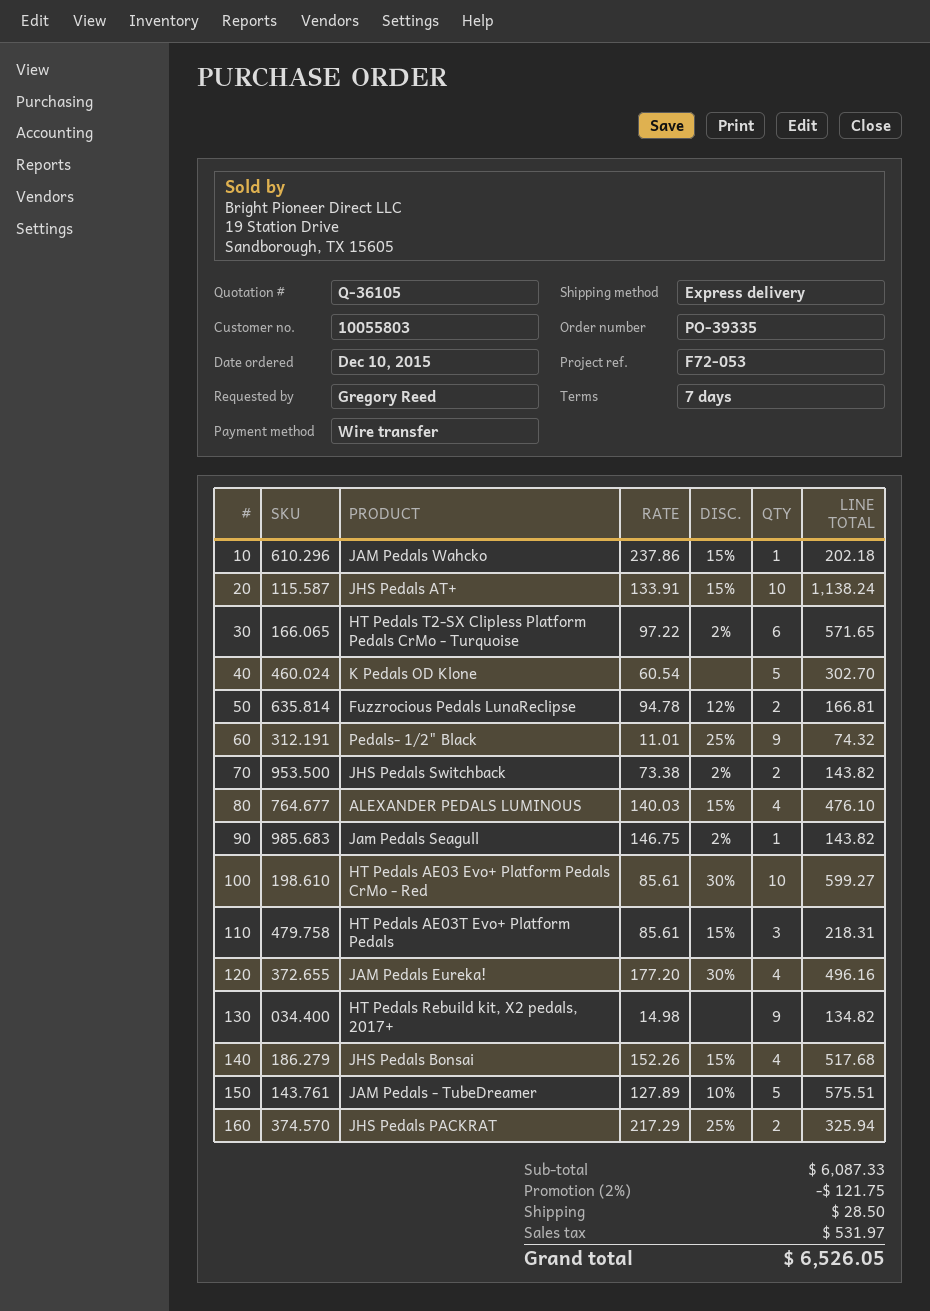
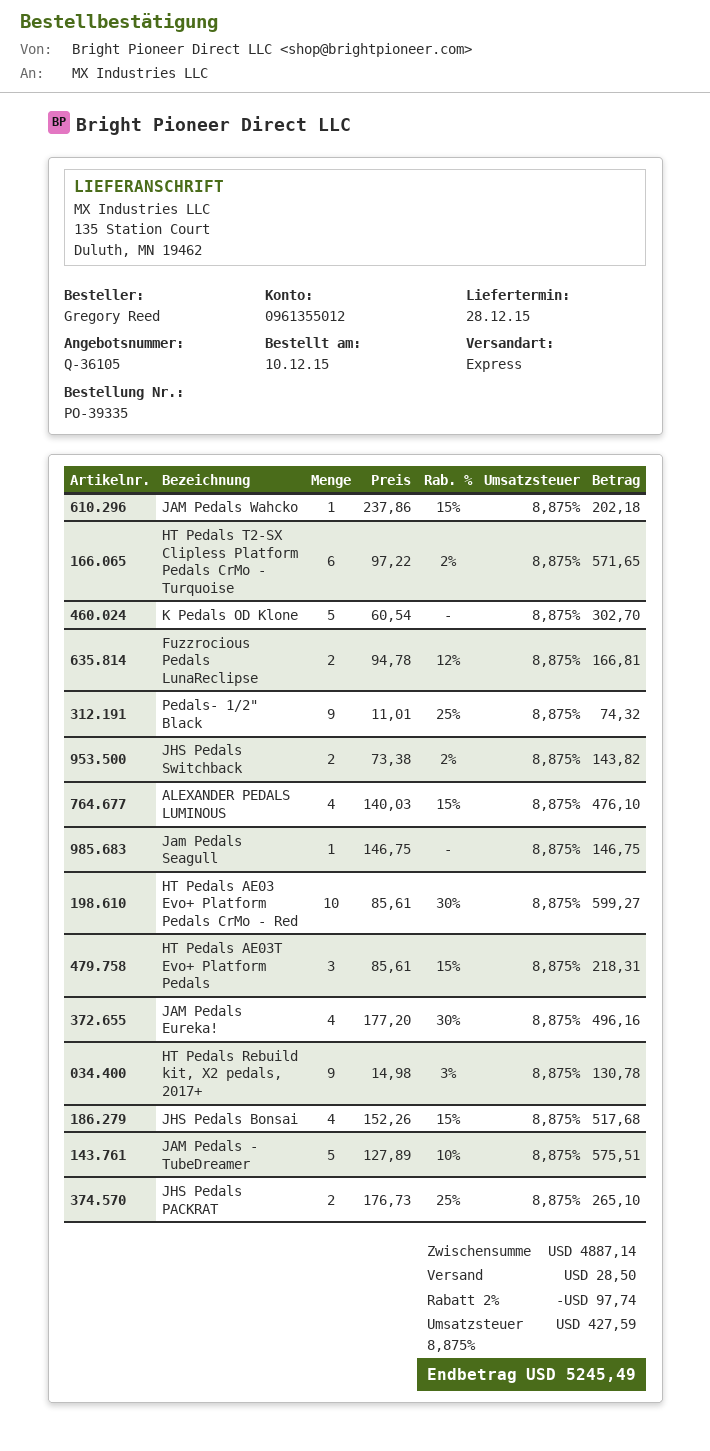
JHS Pedals AT+: 10 x 133.91 - 15% = 1138.24 -> none
Jam Pedals Seagull: 1 x 146.75 - 2% = 143.82 -> 1 x 146.75 = 146.75
HT Pedals Rebuild kit, X2 pedals, 2017+: 9 x 14.98 = 134.82 -> 9 x 14.98 - 3% = 130.78
JHS Pedals PACKRAT: 2 x 217.29 - 25% = 325.94 -> 2 x 176.73 - 25% = 265.10
subtotal: 6087.33 -> 4887.14
discount: 2% = 121.75 -> 2% = 97.74
tax: 531.97 -> 427.59
total: 6526.05 -> 5245.49

